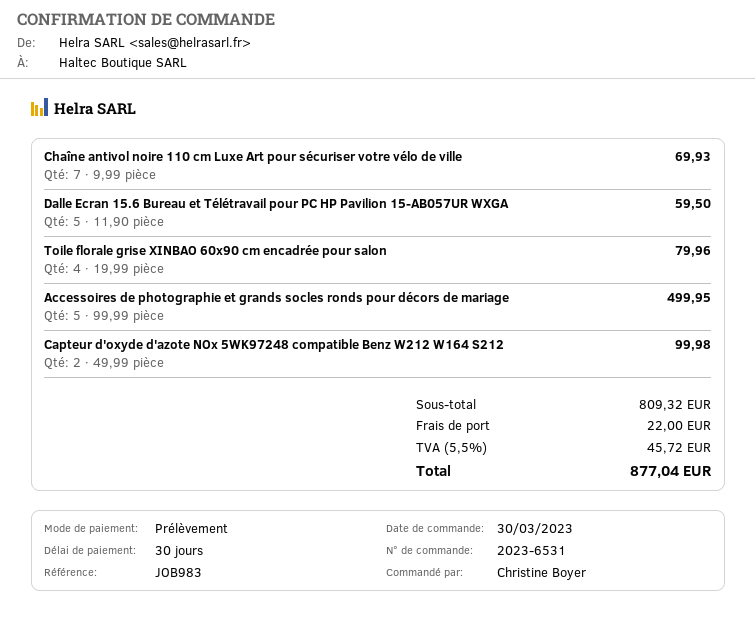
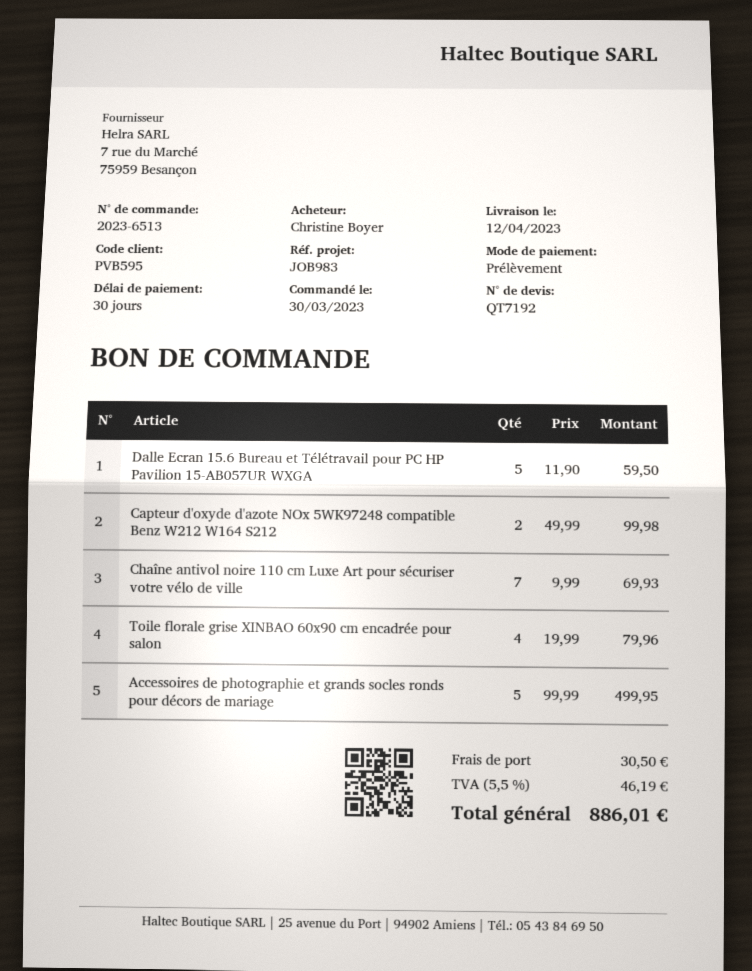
order number: 2023-6531 -> 2023-6513
shipping: 22.00 -> 30.50
tax: 5.5% = 45.72 -> 5.5% = 46.19
total: 877.04 -> 886.01

